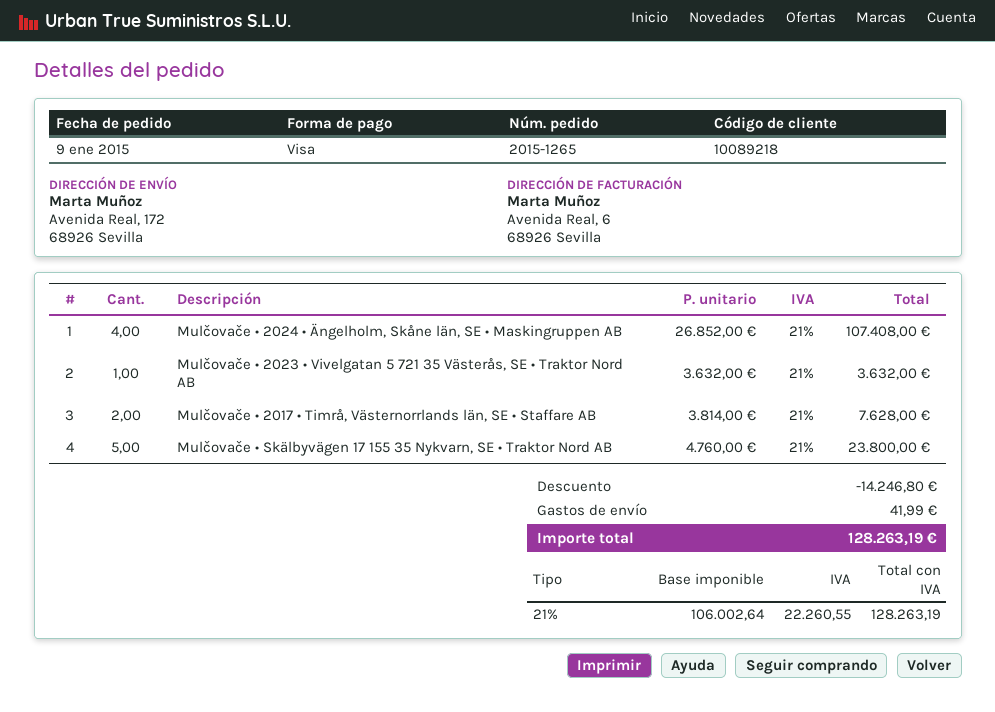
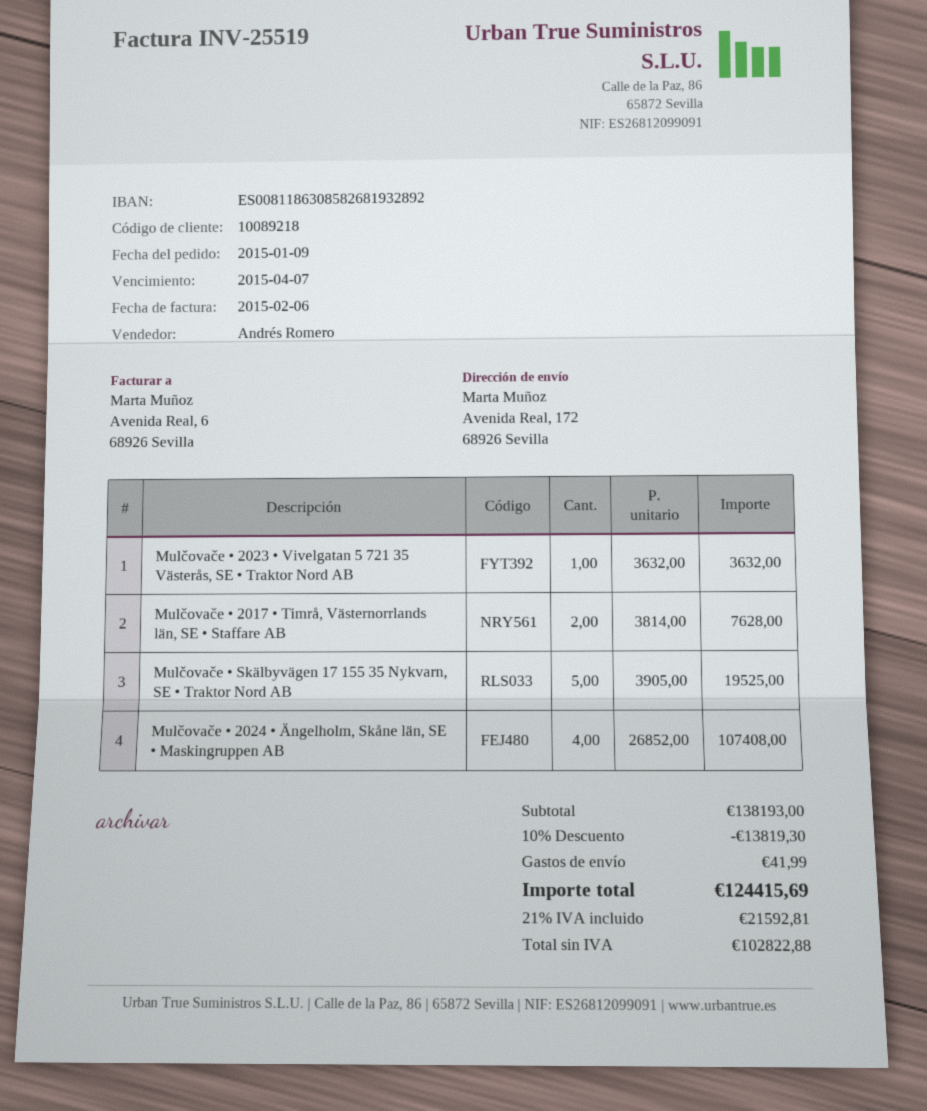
Mulčovače • Skälbyvägen 17 155 35 Nykvarn, SE • Traktor Nord AB: 5 x 4760.00 = 23800.00 -> 5 x 3905.00 = 19525.00
discount: 14246.80 -> 13819.30
net: 106002.64 -> 102822.88
tax: 21% = 22260.55 -> 21% = 21592.81
total: 128263.19 -> 124415.69

